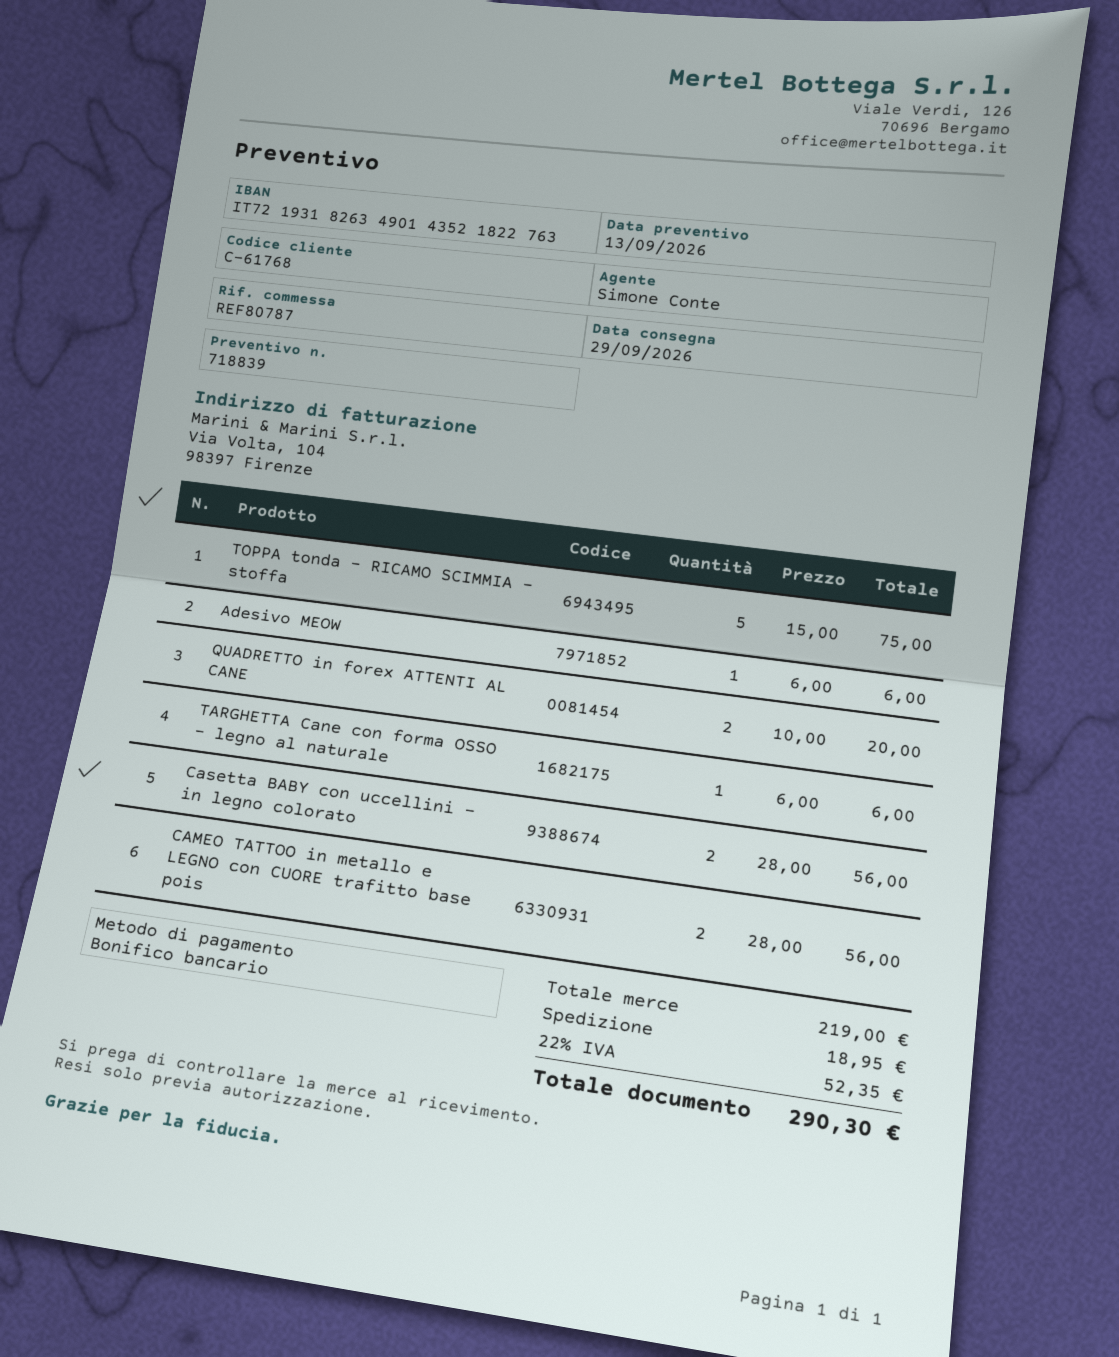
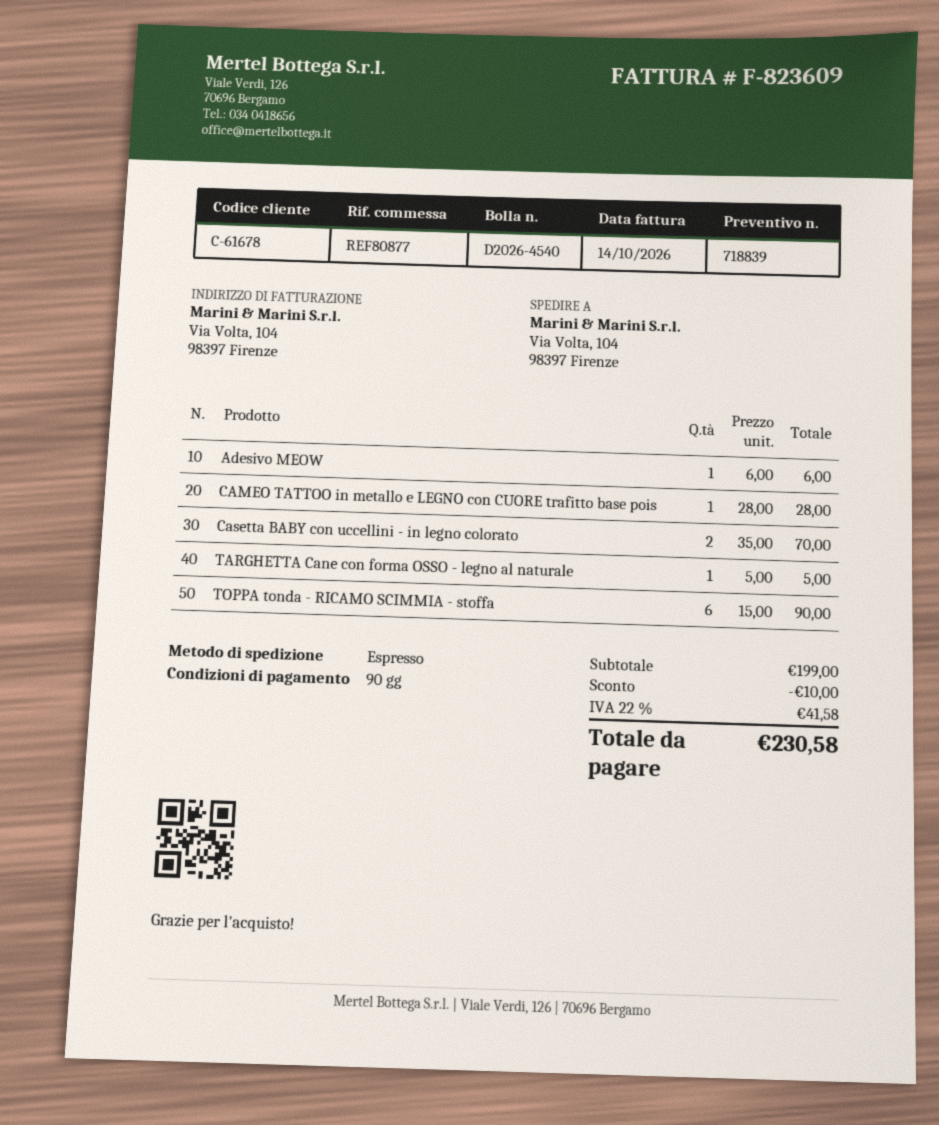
customer number: C-61768 -> C-61678
reference: REF80787 -> REF80877
TOPPA tonda - RICAMO SCIMMIA - stoffa: 5 x 15.00 = 75.00 -> 6 x 15.00 = 90.00
QUADRETTO in forex ATTENTI AL CANE: 2 x 10.00 = 20.00 -> none
TARGHETTA Cane con forma OSSO - legno al naturale: 1 x 6.00 = 6.00 -> 1 x 5.00 = 5.00
Casetta BABY con uccellini - in legno colorato: 2 x 28.00 = 56.00 -> 2 x 35.00 = 70.00
CAMEO TATTOO in metallo e LEGNO con CUORE trafitto base pois: 2 x 28.00 = 56.00 -> 1 x 28.00 = 28.00
subtotal: 219.00 -> 199.00
discount: none -> 10.00
shipping: 18.95 -> none
tax: 22% = 52.35 -> 22% = 41.58
total: 290.30 -> 230.58

